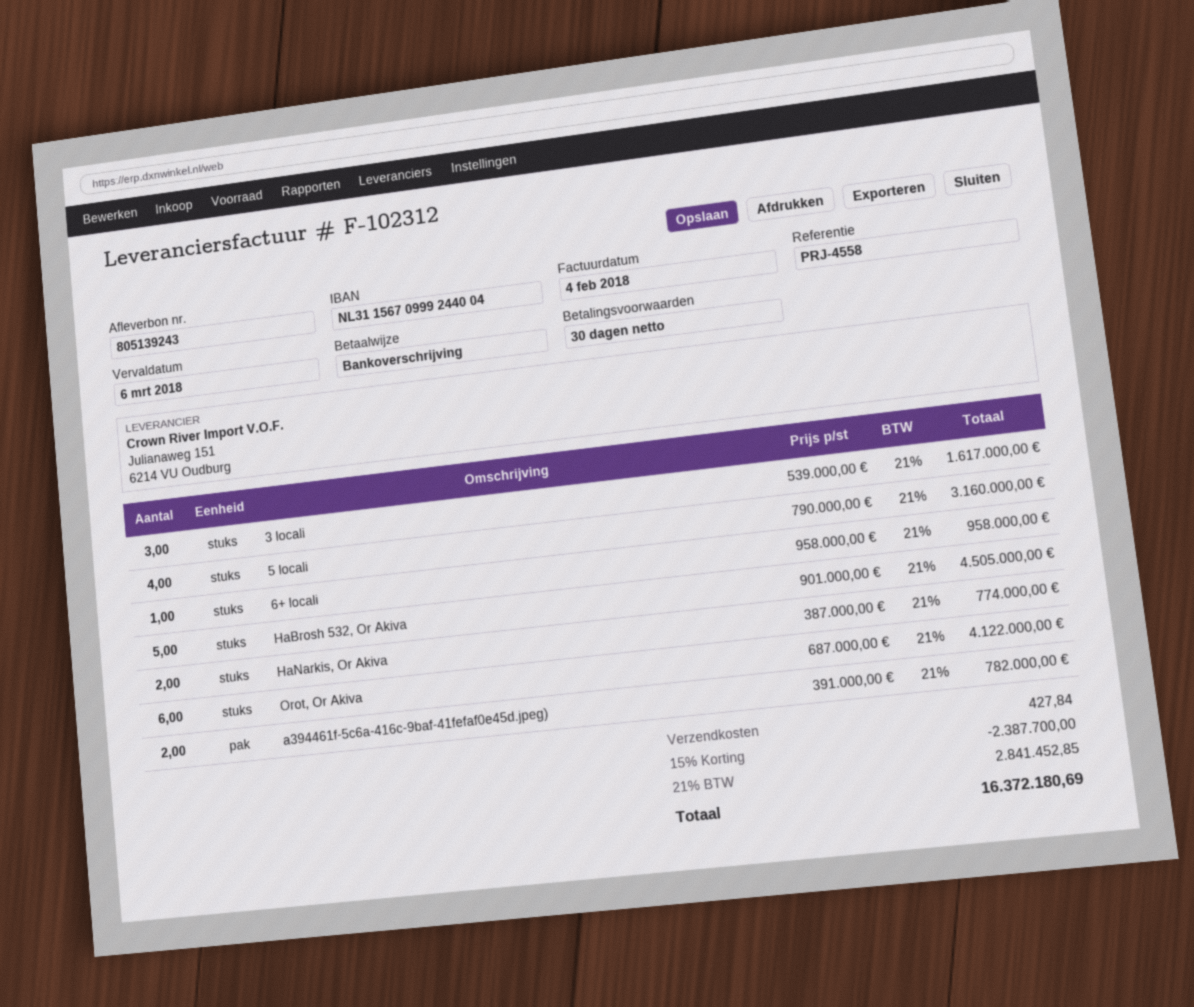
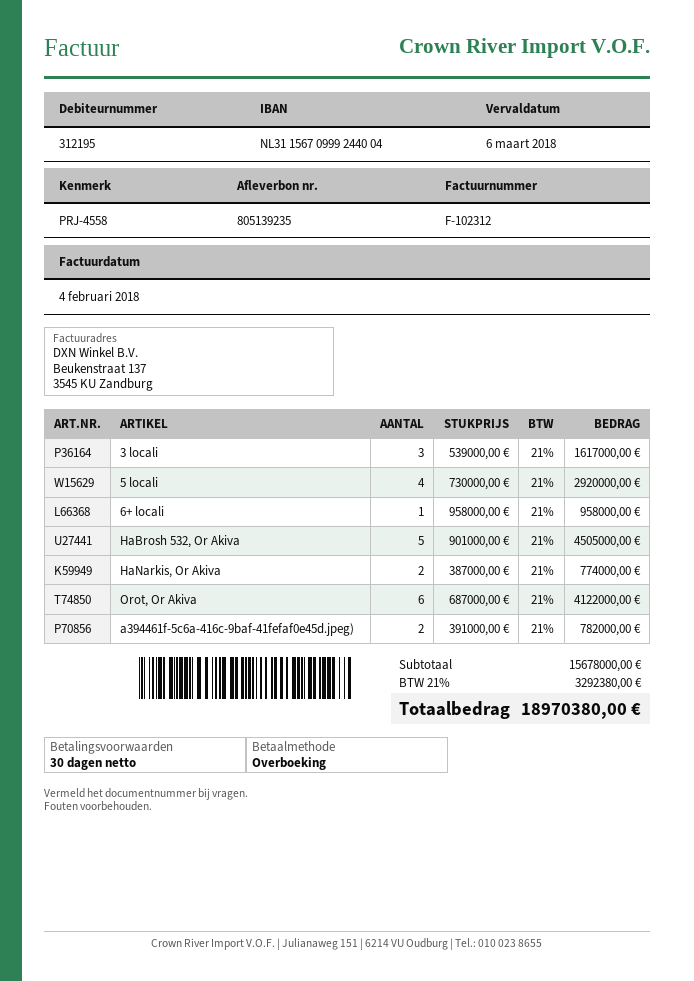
delivery note number: 805139243 -> 805139235
5 locali: 4 x 790000.00 = 3160000.00 -> 4 x 730000.00 = 2920000.00
discount: 15% = 2387700.00 -> none
shipping: 427.84 -> none
tax: 21% = 2841452.85 -> 21% = 3292380.00
total: 16372180.69 -> 18970380.00

